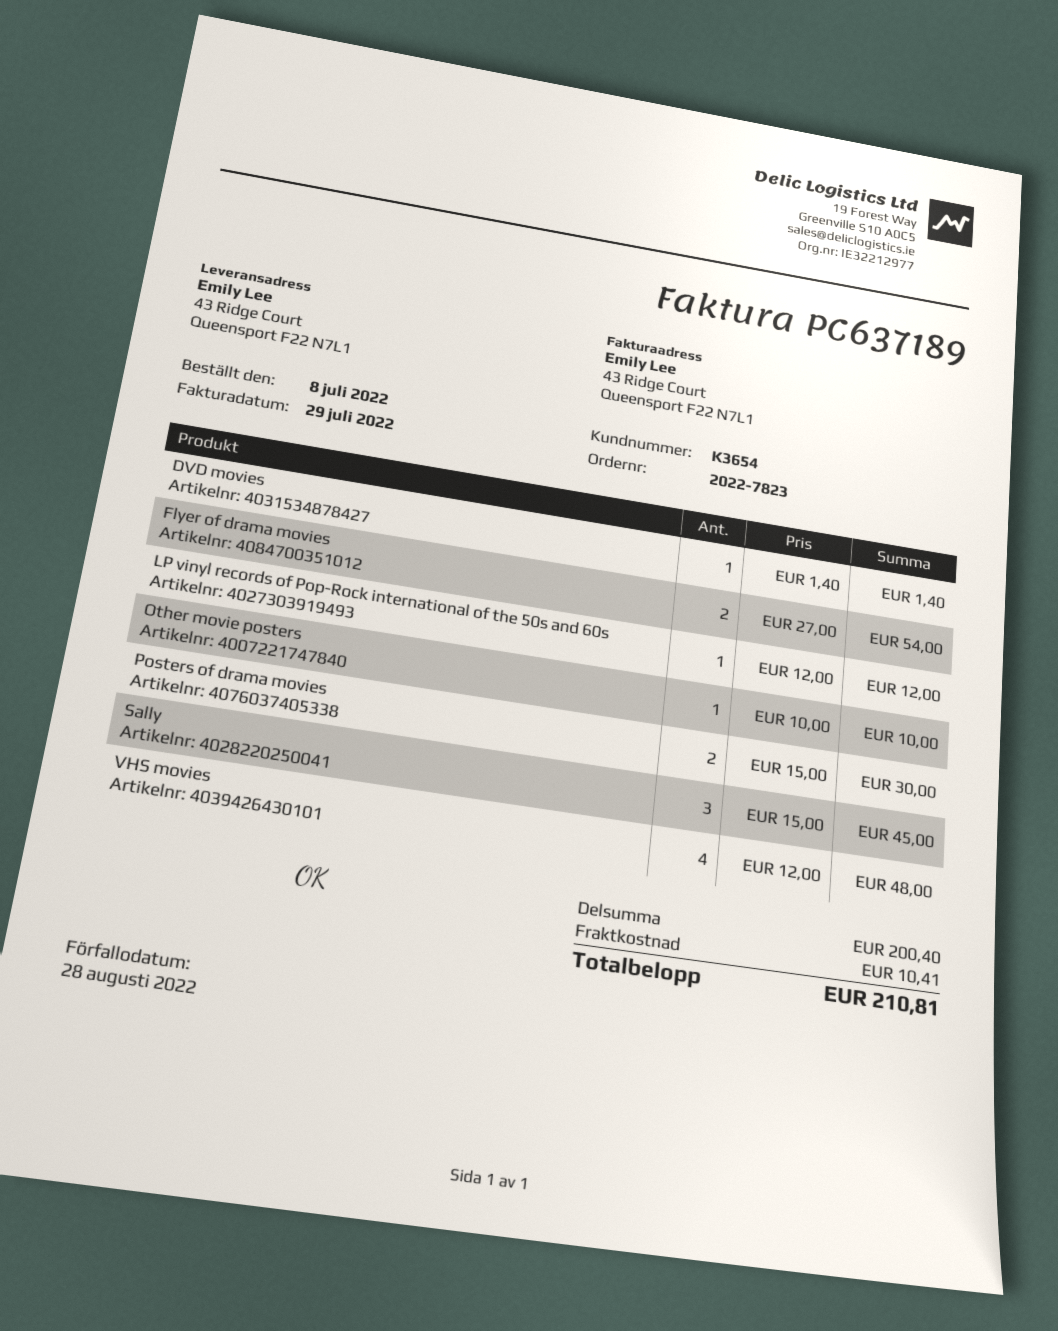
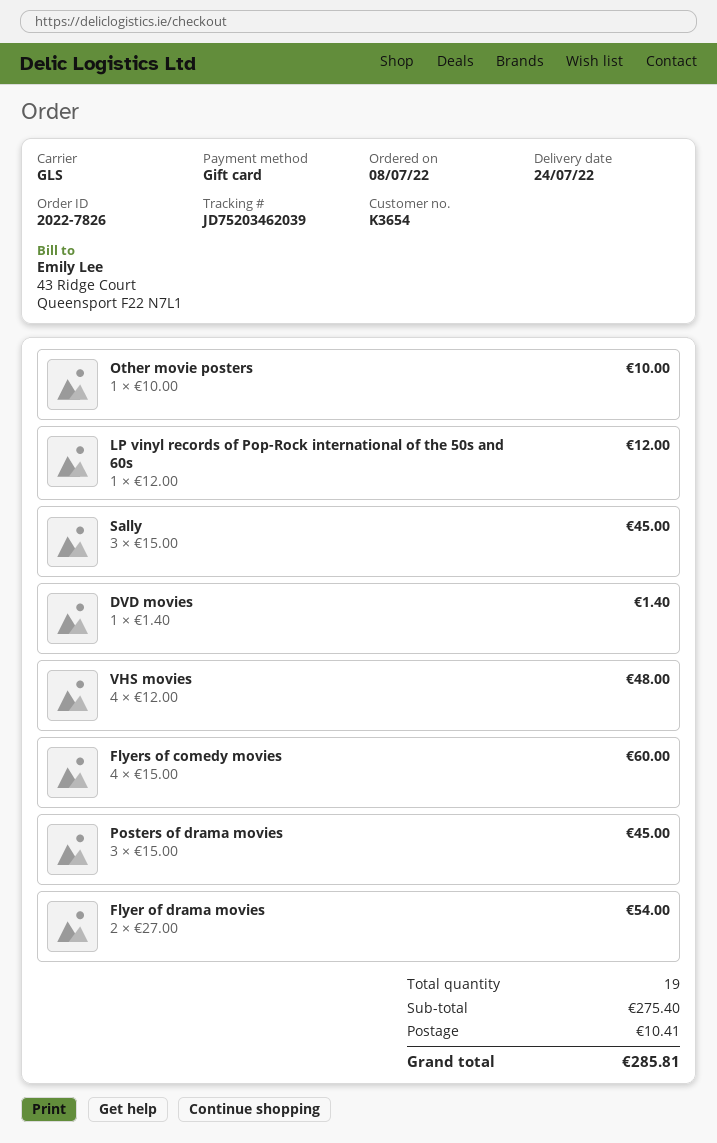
order number: 2022-7823 -> 2022-7826
Posters of drama movies: 2 x 15.00 = 30.00 -> 3 x 15.00 = 45.00
Flyers of comedy movies: none -> 4 x 15.00 = 60.00
subtotal: 200.40 -> 275.40
total: 210.81 -> 285.81

